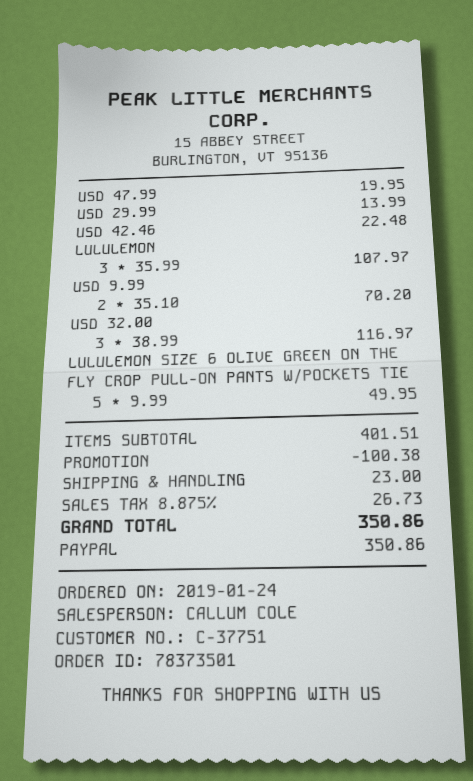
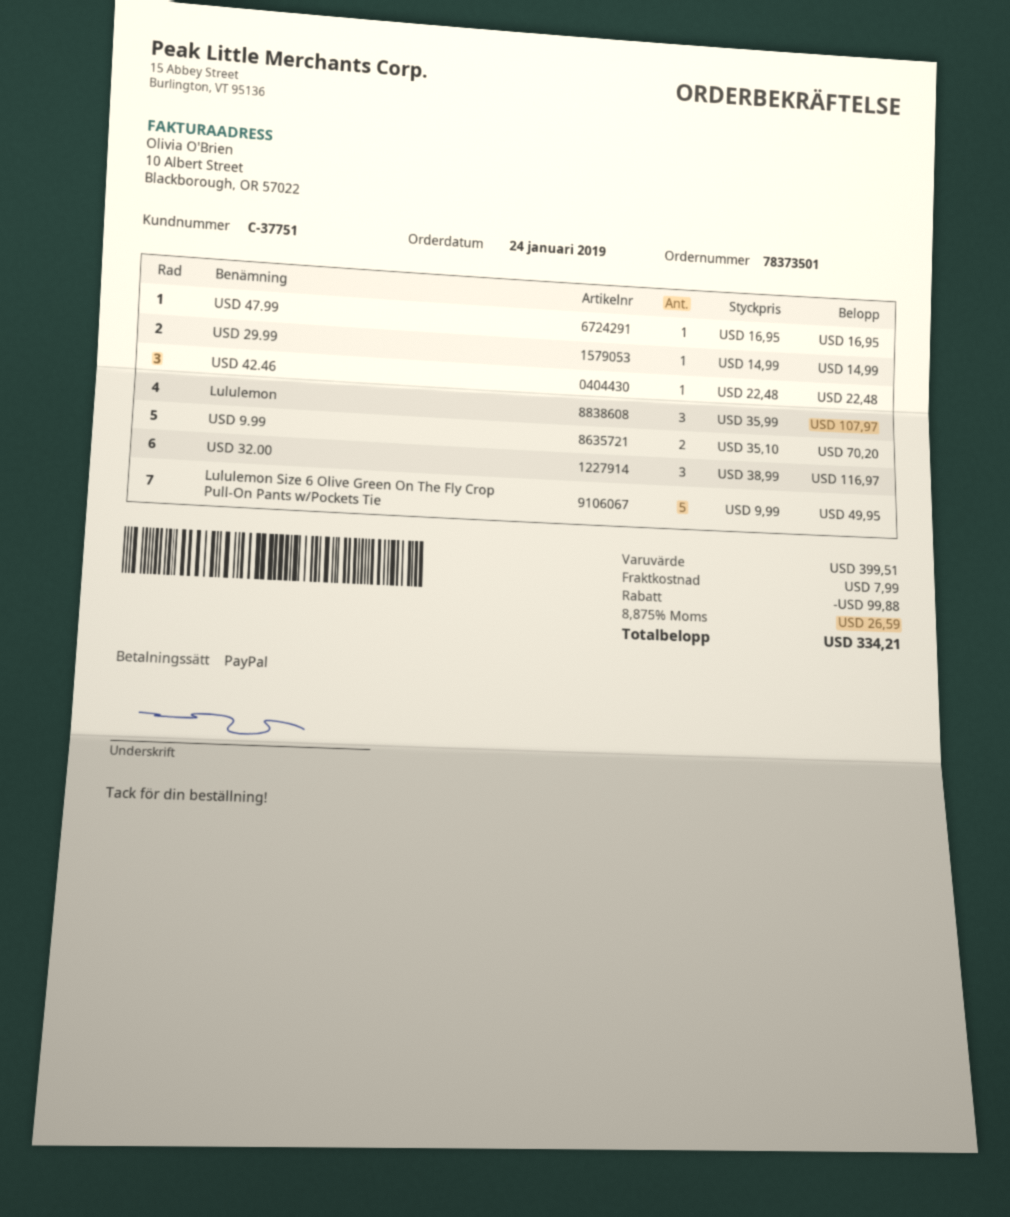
USD 47.99: 1 x 19.95 = 19.95 -> 1 x 16.95 = 16.95
USD 29.99: 1 x 13.99 = 13.99 -> 1 x 14.99 = 14.99
subtotal: 401.51 -> 399.51
discount: 100.38 -> 99.88
shipping: 23.00 -> 7.99
tax: 8.875% = 26.73 -> 8.875% = 26.59
total: 350.86 -> 334.21

